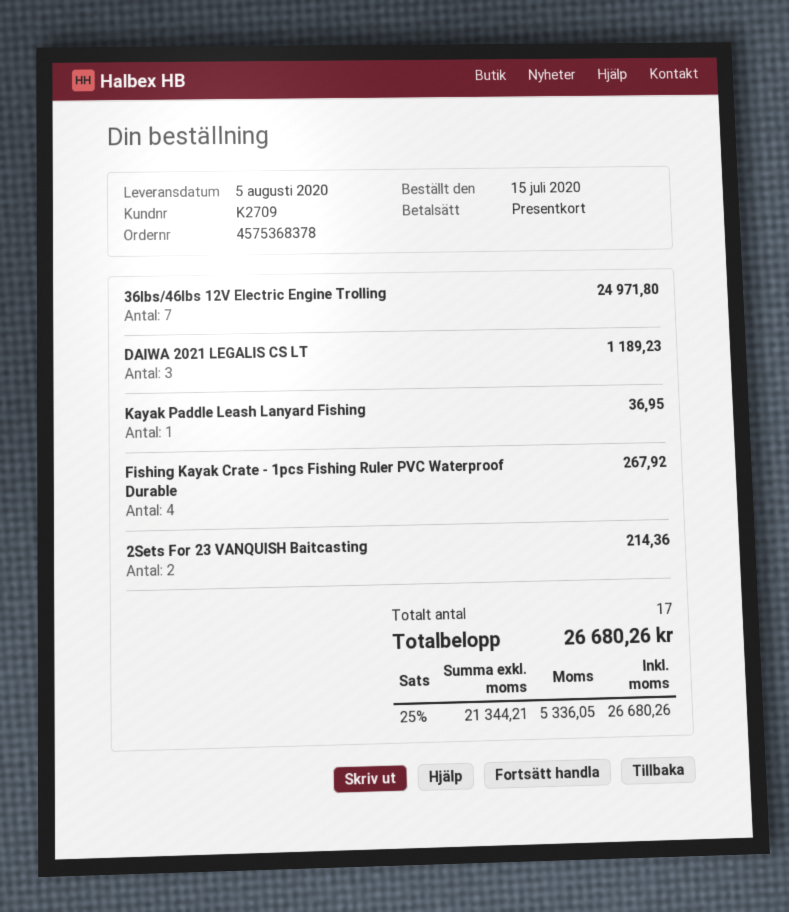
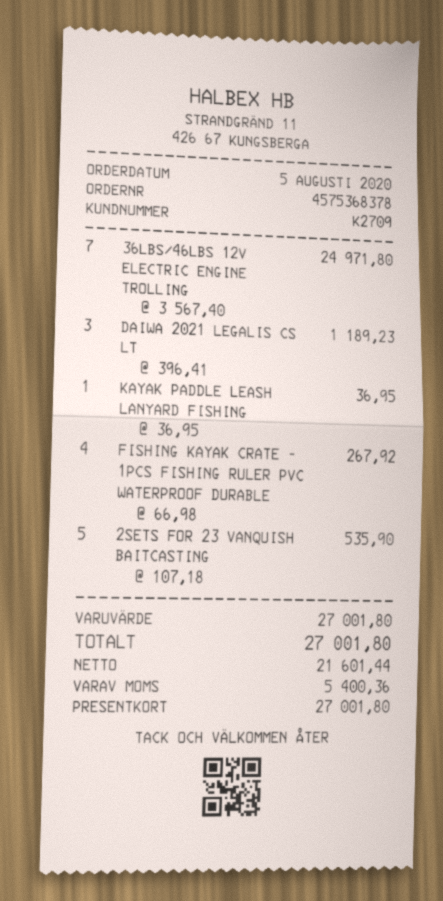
order date: 2020-07-15 -> 2020-08-05
2Sets For 23 VANQUISH Baitcasting: 2 for 214.36 -> 5 for 535.90
net: 21344.21 -> 21601.44
tax: 5336.05 -> 5400.36
total: 26680.26 -> 27001.80

